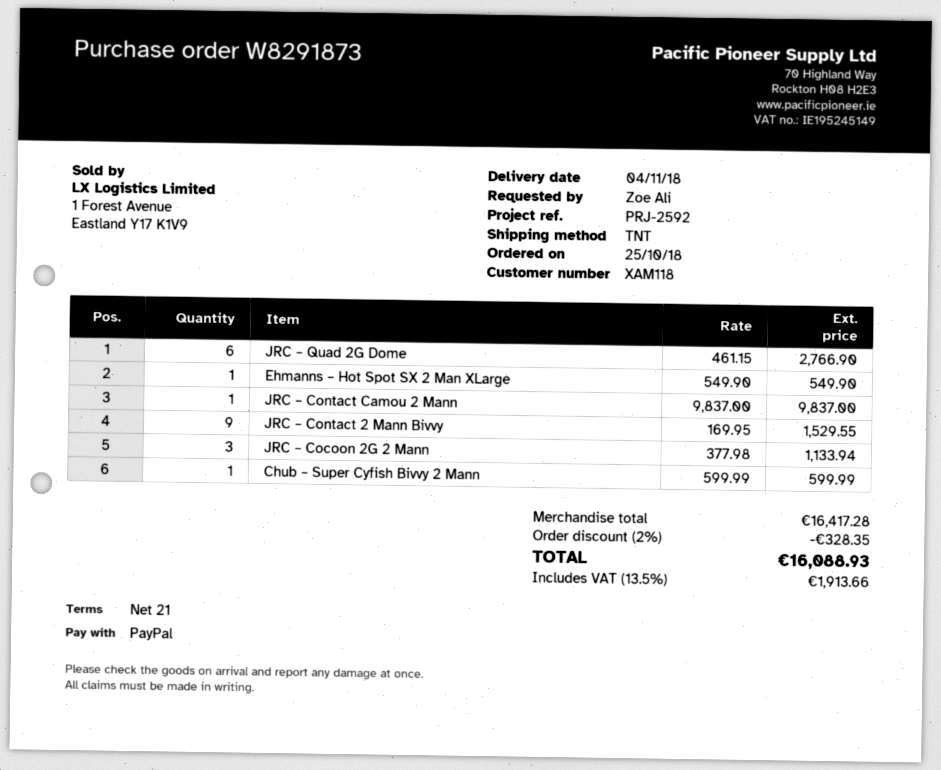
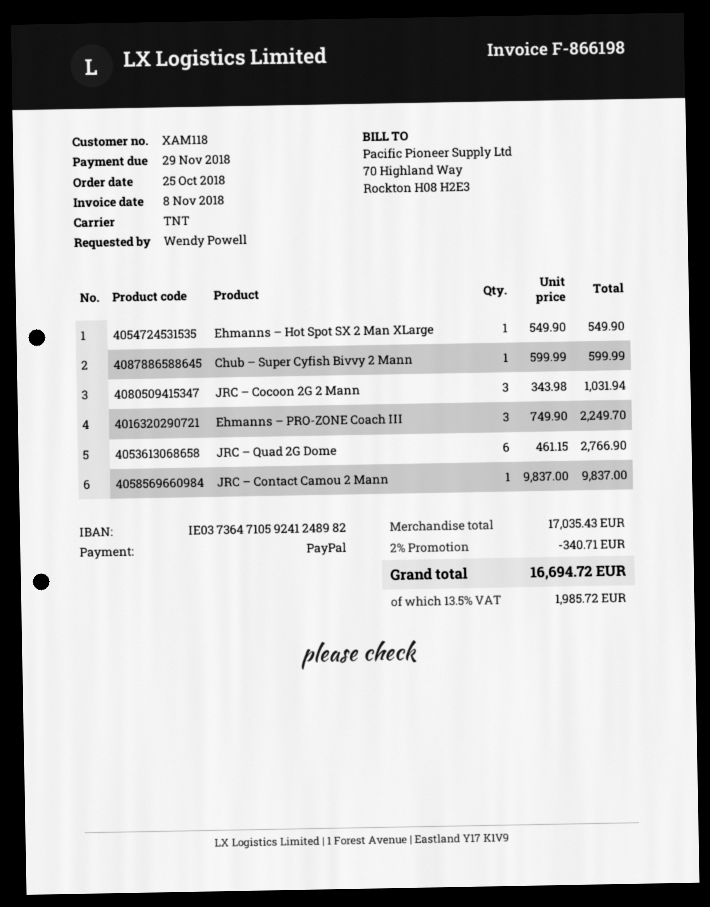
ordered by: Zoe Ali -> Wendy Powell
JRC – Contact 2 Mann Bivvy: 9 x 169.95 = 1529.55 -> none
JRC – Cocoon 2G 2 Mann: 3 x 377.98 = 1133.94 -> 3 x 343.98 = 1031.94
Ehmanns – PRO-ZONE Coach III: none -> 3 x 749.90 = 2249.70
subtotal: 16417.28 -> 17035.43
discount: 2% = 328.35 -> 2% = 340.71
tax: 13.5% = 1913.66 -> 13.5% = 1985.72
total: 16088.93 -> 16694.72

